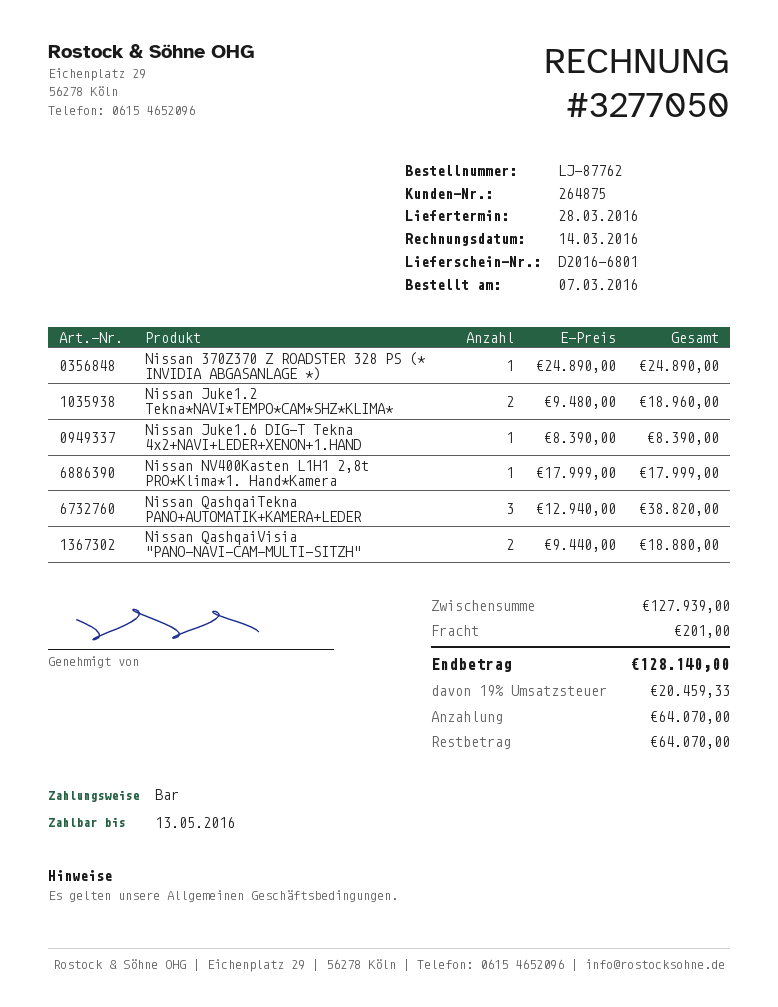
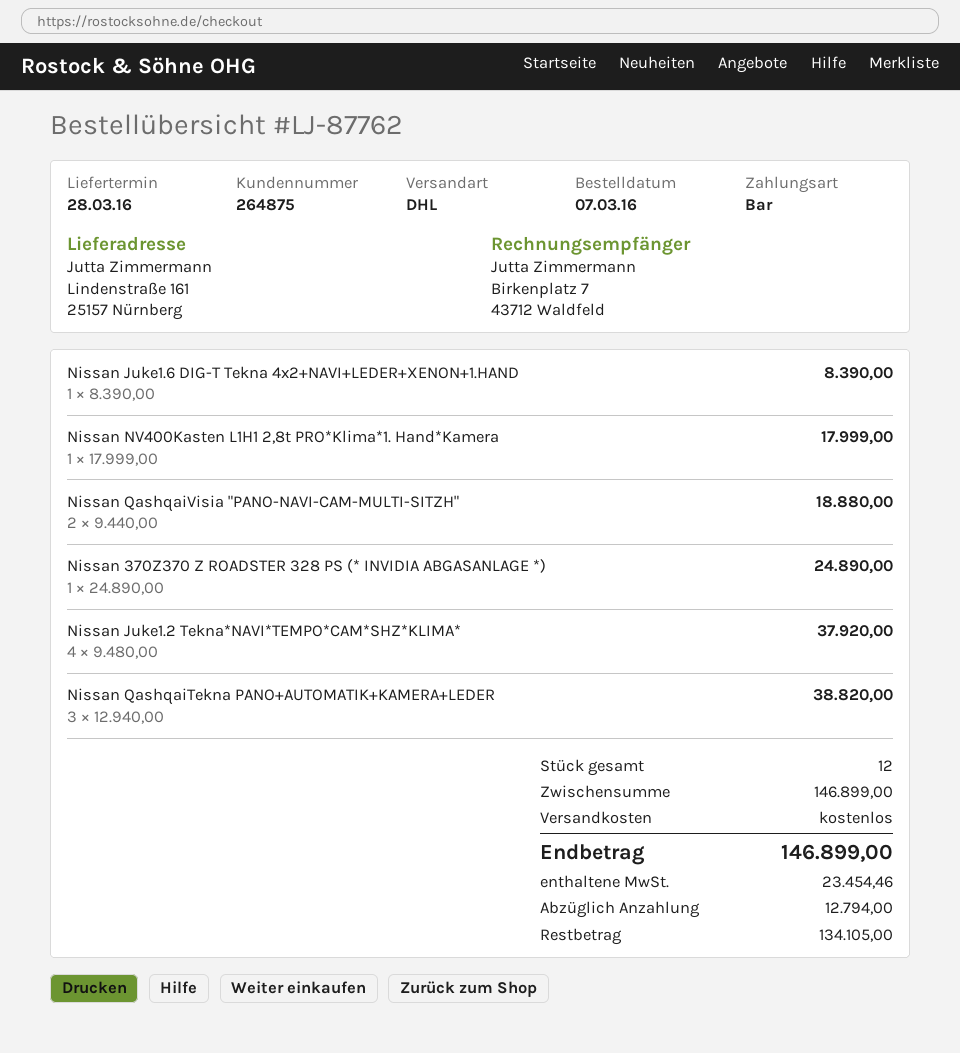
Nissan Juke1.2 Tekna*NAVI*TEMPO*CAM*SHZ*KLIMA*: 2 x 9480.00 = 18960.00 -> 4 x 9480.00 = 37920.00
subtotal: 127939.00 -> 146899.00
shipping: 201.00 -> 0.00
tax: 20459.33 -> 23454.46
total: 128140.00 -> 146899.00
deposit: 64070.00 -> 12794.00
balance: 64070.00 -> 134105.00

